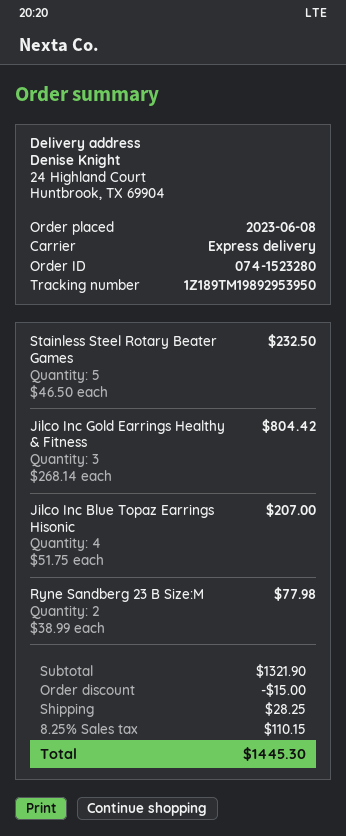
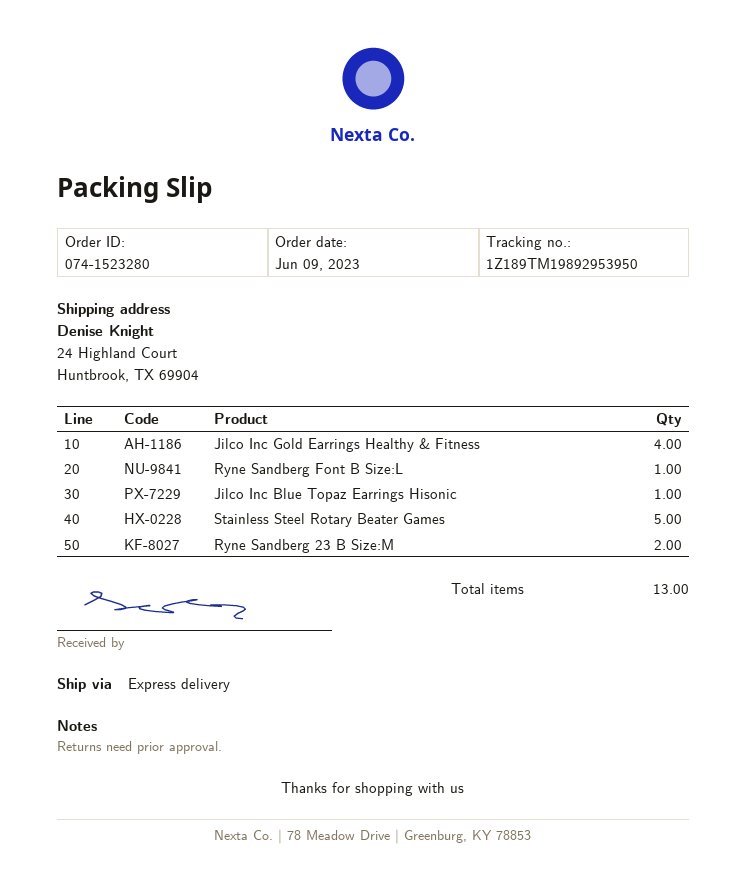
order date: 2023-06-08 -> 2023-06-09
Jilco Inc Gold Earrings Healthy & Fitness: 3 -> 4
Jilco Inc Blue Topaz Earrings Hisonic: 4 -> 1
Ryne Sandberg Font B Size:L: none -> 1

